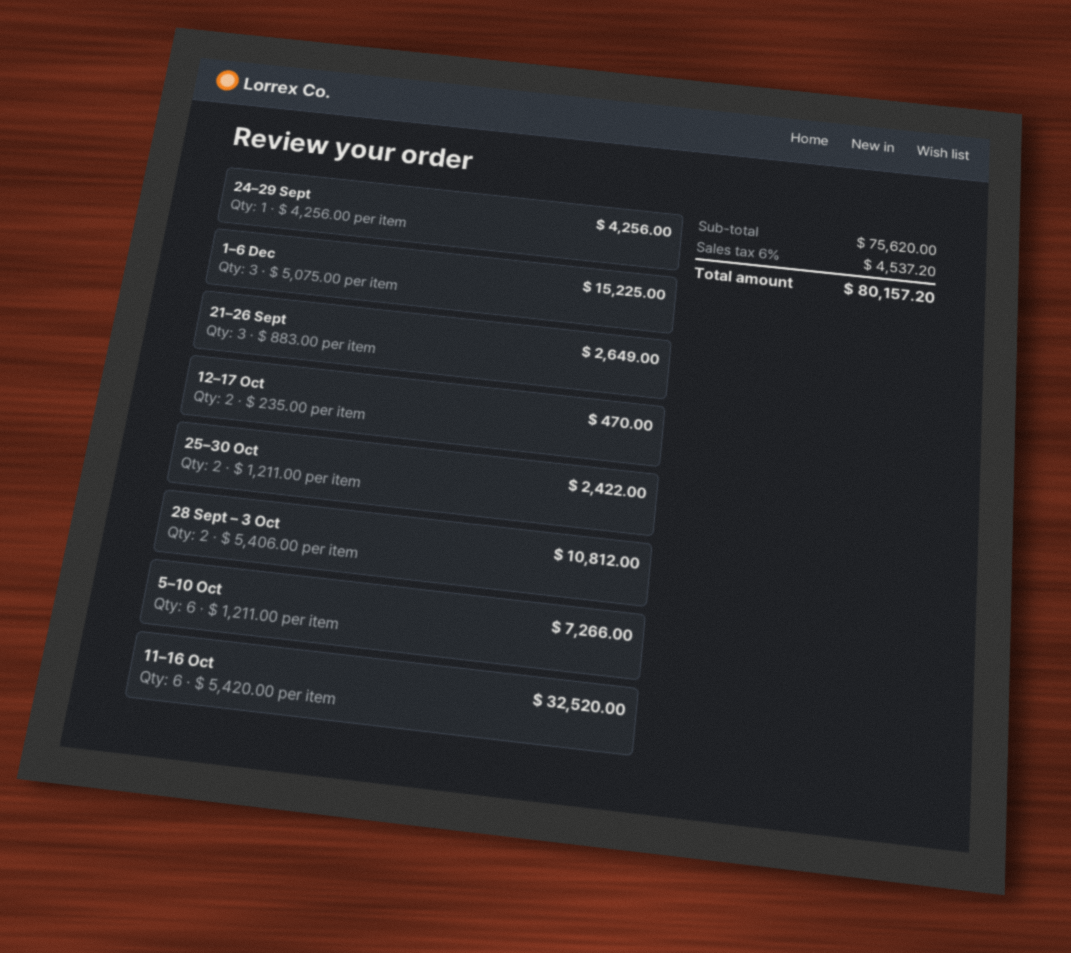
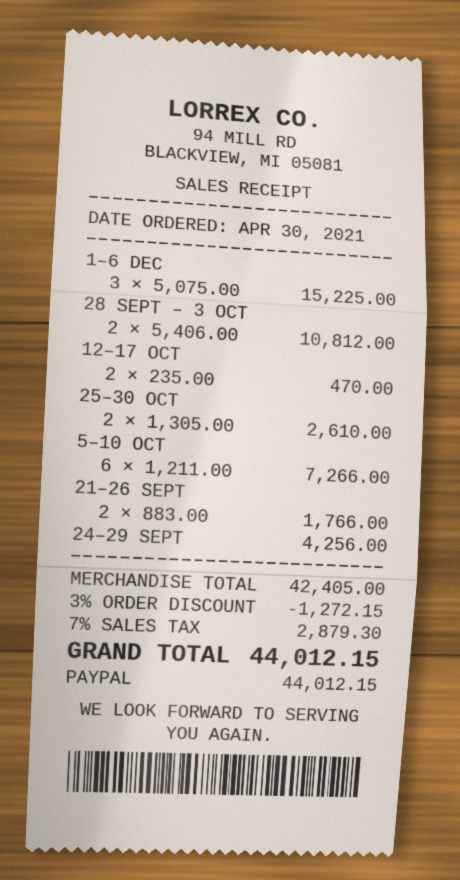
21–26 Sept: 3 x 883.00 = 2649.00 -> 2 x 883.00 = 1766.00
25–30 Oct: 2 x 1211.00 = 2422.00 -> 2 x 1305.00 = 2610.00
11–16 Oct: 6 x 5420.00 = 32520.00 -> none
subtotal: 75620.00 -> 42405.00
discount: none -> 3% = 1272.15
tax: 6% = 4537.20 -> 7% = 2879.30
total: 80157.20 -> 44012.15

